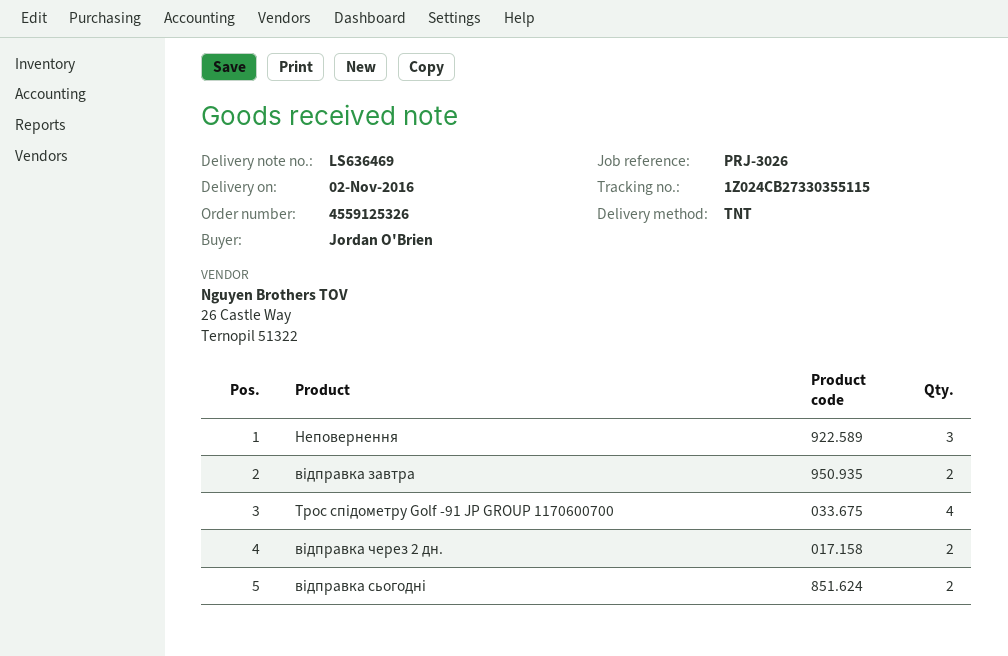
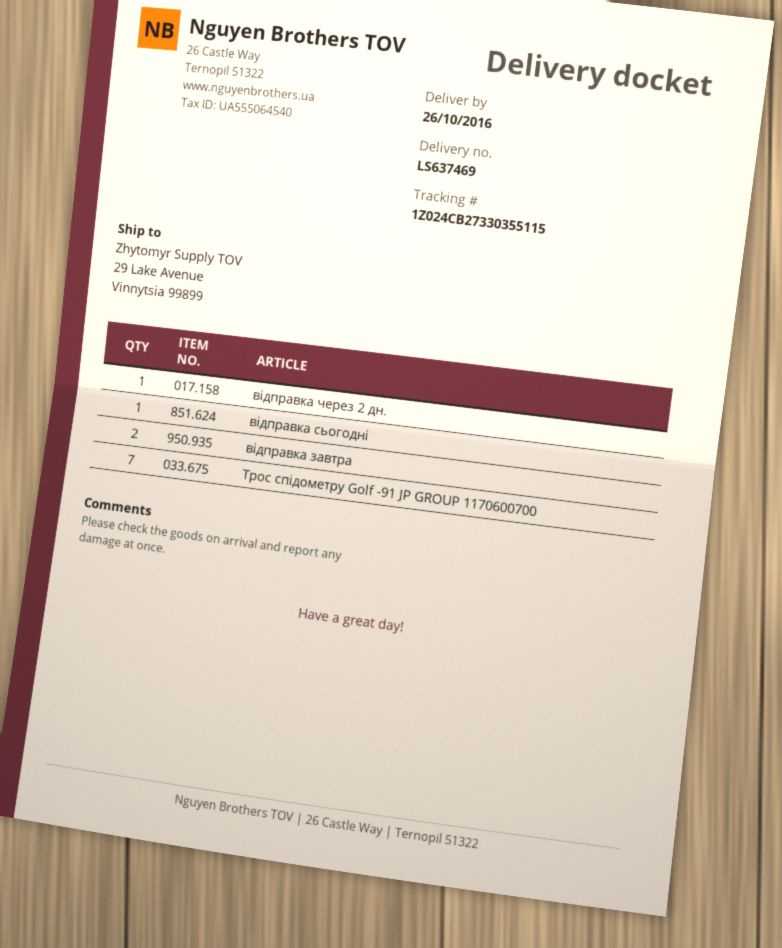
delivery note number: LS636469 -> LS637469
delivery date: 2016-11-02 -> 2016-10-26
Неповернення: 3 -> none
Трос спідометру Golf -91 JP GROUP 1170600700: 4 -> 7
відправка через 2 дн.: 2 -> 1
відправка сьогодні: 2 -> 1

